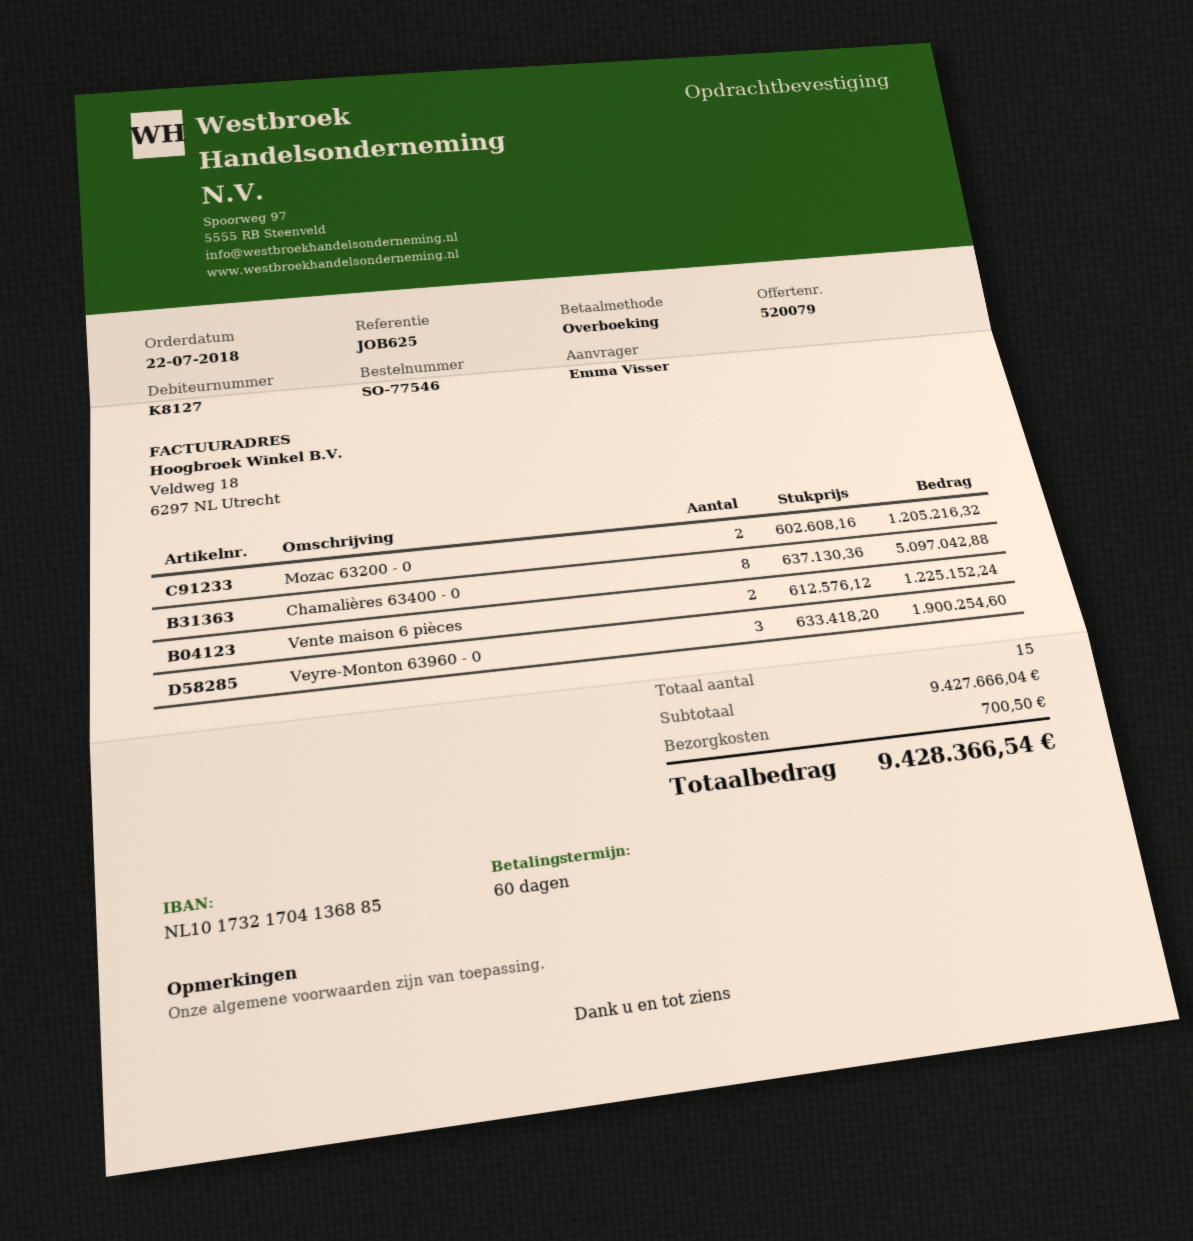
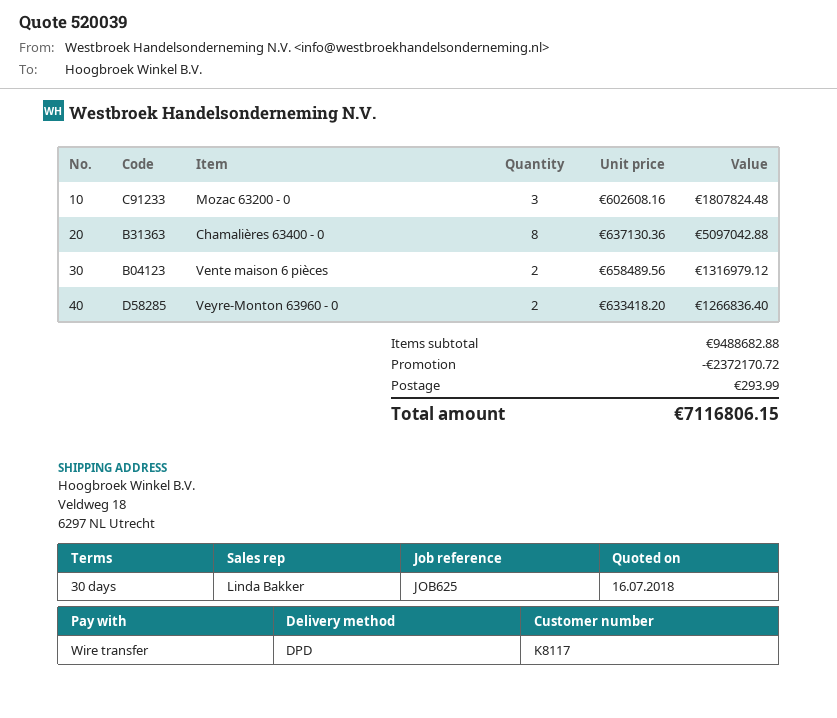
quote number: 520079 -> 520039
payment terms: 60 days -> 30 days
customer number: K8127 -> K8117
Mozac 63200 - 0: 2 x 602608.16 = 1205216.32 -> 3 x 602608.16 = 1807824.48
Vente maison 6 pièces: 2 x 612576.12 = 1225152.24 -> 2 x 658489.56 = 1316979.12
Veyre-Monton 63960 - 0: 3 x 633418.20 = 1900254.60 -> 2 x 633418.20 = 1266836.40
subtotal: 9427666.04 -> 9488682.88
discount: none -> 2372170.72
shipping: 700.50 -> 293.99
total: 9428366.54 -> 7116806.15

